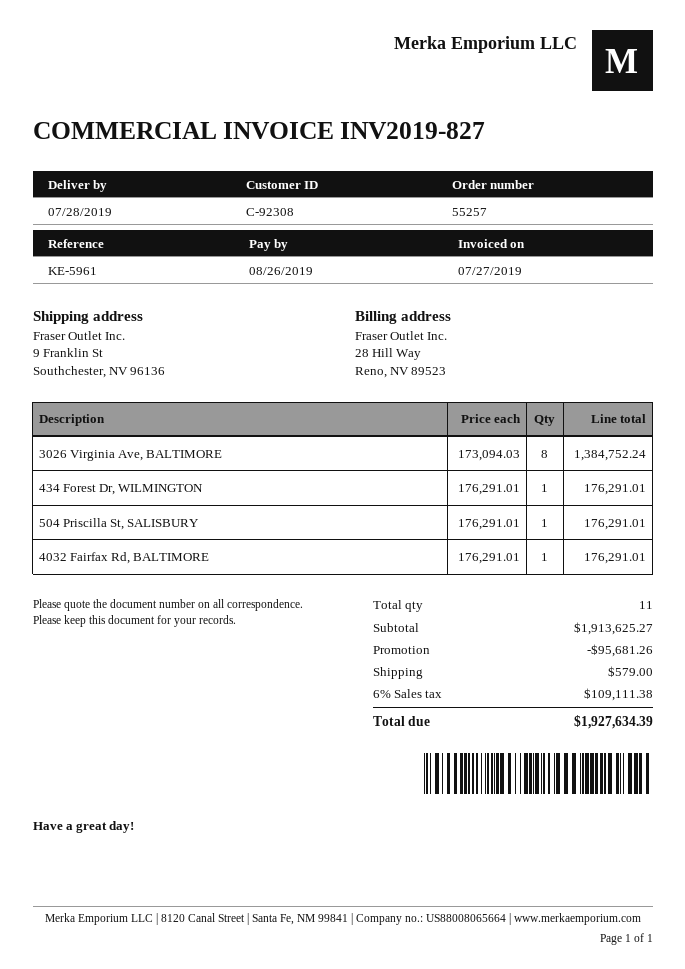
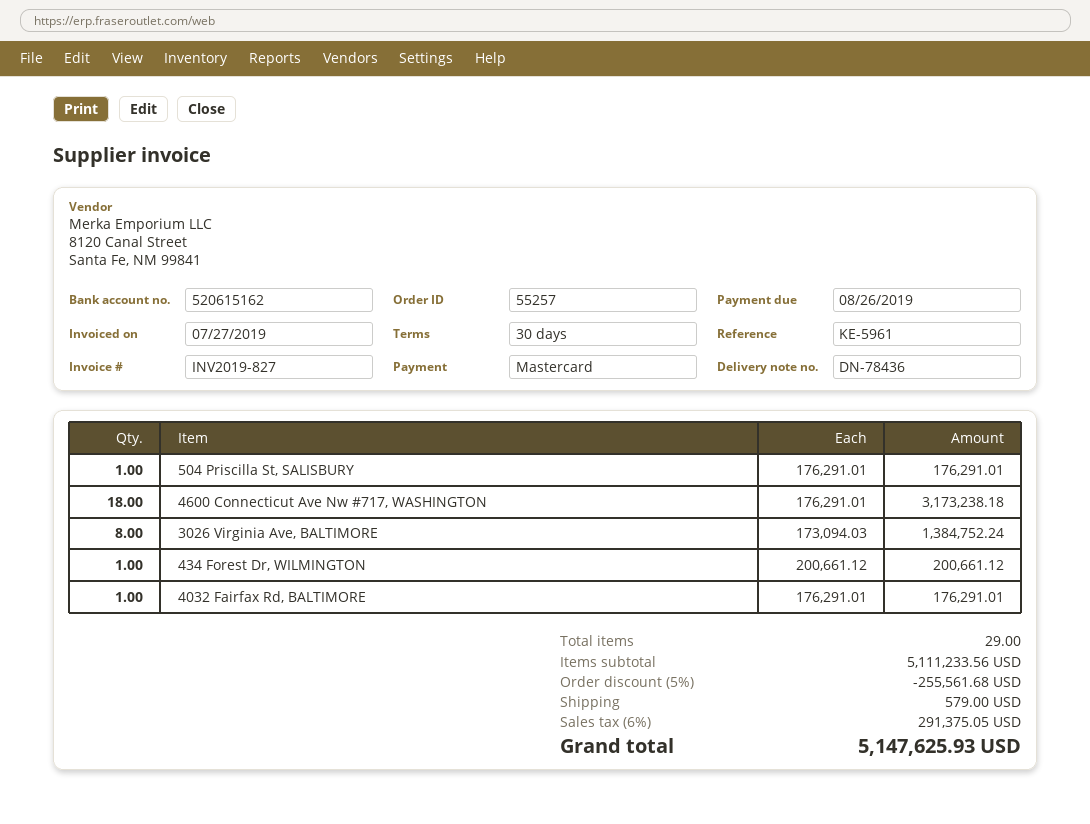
434 Forest Dr, WILMINGTON: 1 x 176291.01 = 176291.01 -> 1 x 200661.12 = 200661.12
4600 Connecticut Ave Nw #717, WASHINGTON: none -> 18 x 176291.01 = 3173238.18
total quantity: 11 -> 29
subtotal: 1913625.27 -> 5111233.56
discount: 95681.26 -> 255561.68
tax: 6% = 109111.38 -> 6% = 291375.05
total: 1927634.39 -> 5147625.93

